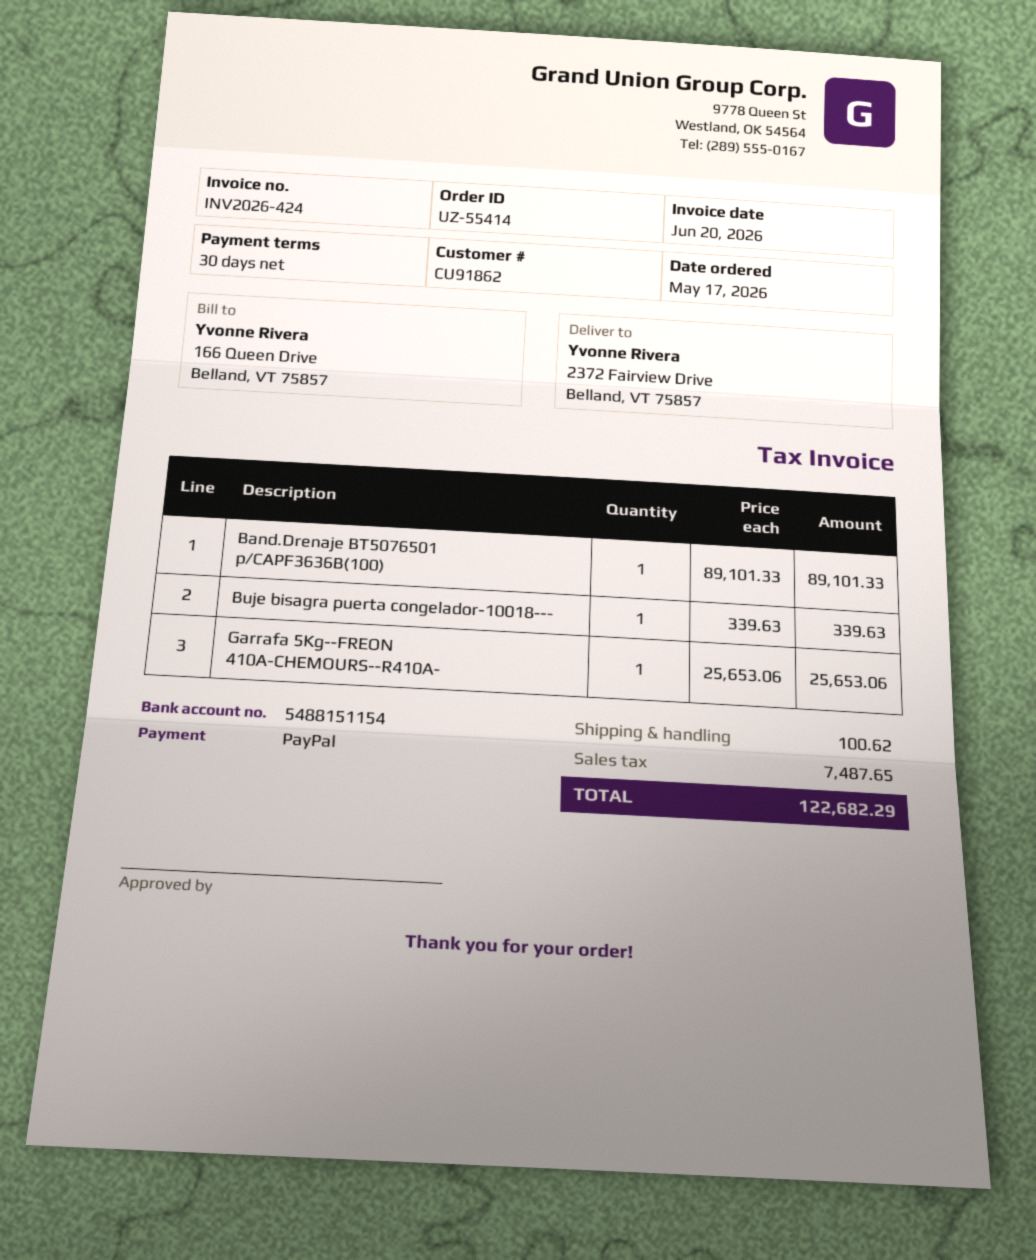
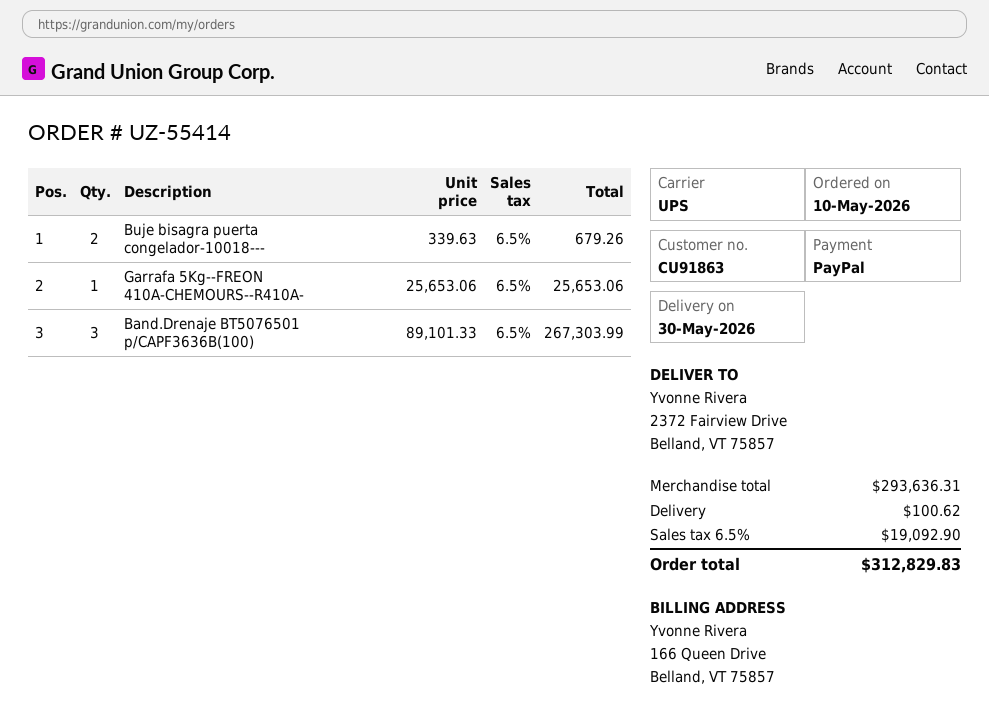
order date: 2026-05-17 -> 2026-05-10
customer number: CU91862 -> CU91863
Band.Drenaje BT5076501 p/CAPF3636B(100): 1 x 89101.33 = 89101.33 -> 3 x 89101.33 = 267303.99
Buje bisagra puerta congelador-10018---: 1 x 339.63 = 339.63 -> 2 x 339.63 = 679.26
tax: 7487.65 -> 19092.90
total: 122682.29 -> 312829.83

